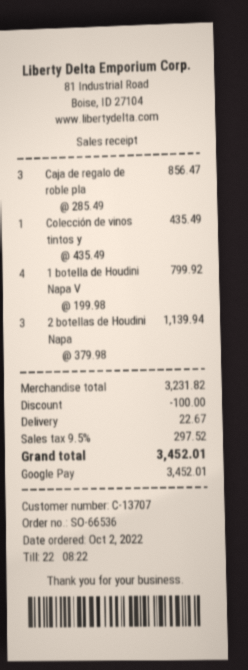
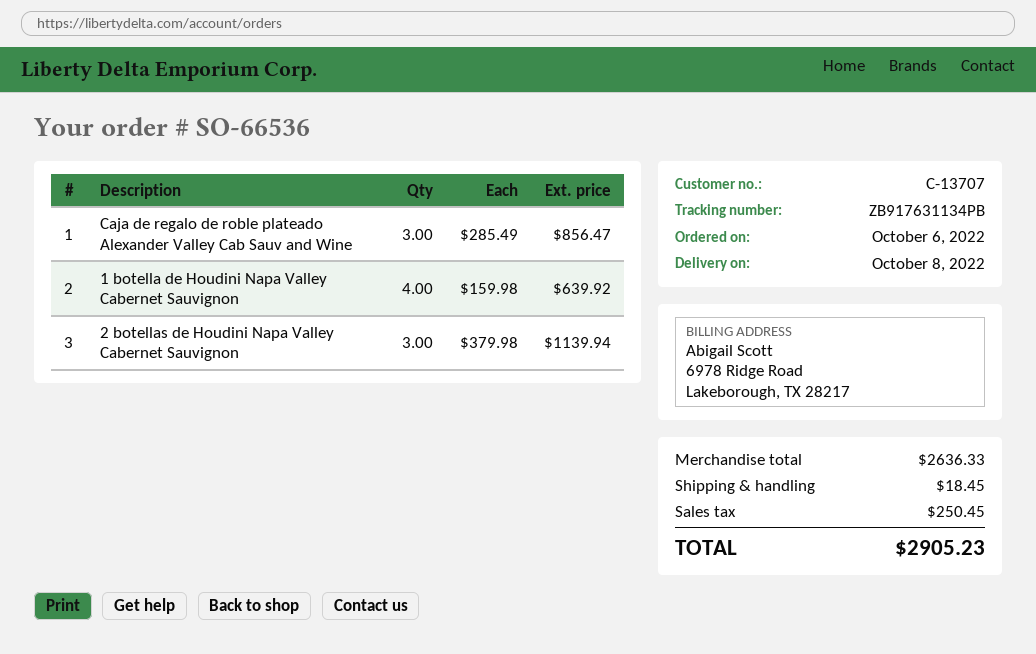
order date: 2022-10-02 -> 2022-10-06
Colección de vinos tintos y: 1 x 435.49 = 435.49 -> none
1 botella de Houdini Napa V: 4 x 199.98 = 799.92 -> 4 x 159.98 = 639.92
subtotal: 3231.82 -> 2636.33
discount: 100.00 -> none
shipping: 22.67 -> 18.45
tax: 297.52 -> 250.45
total: 3452.01 -> 2905.23

